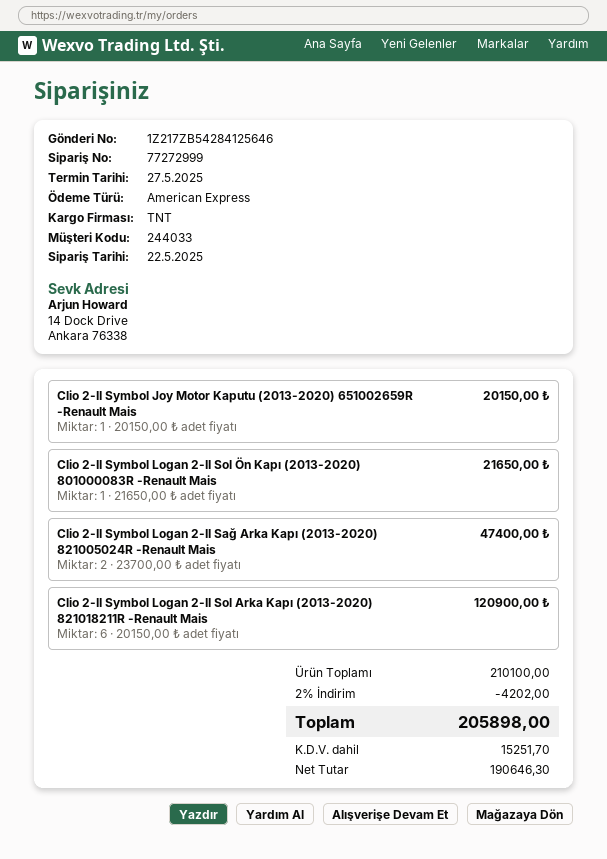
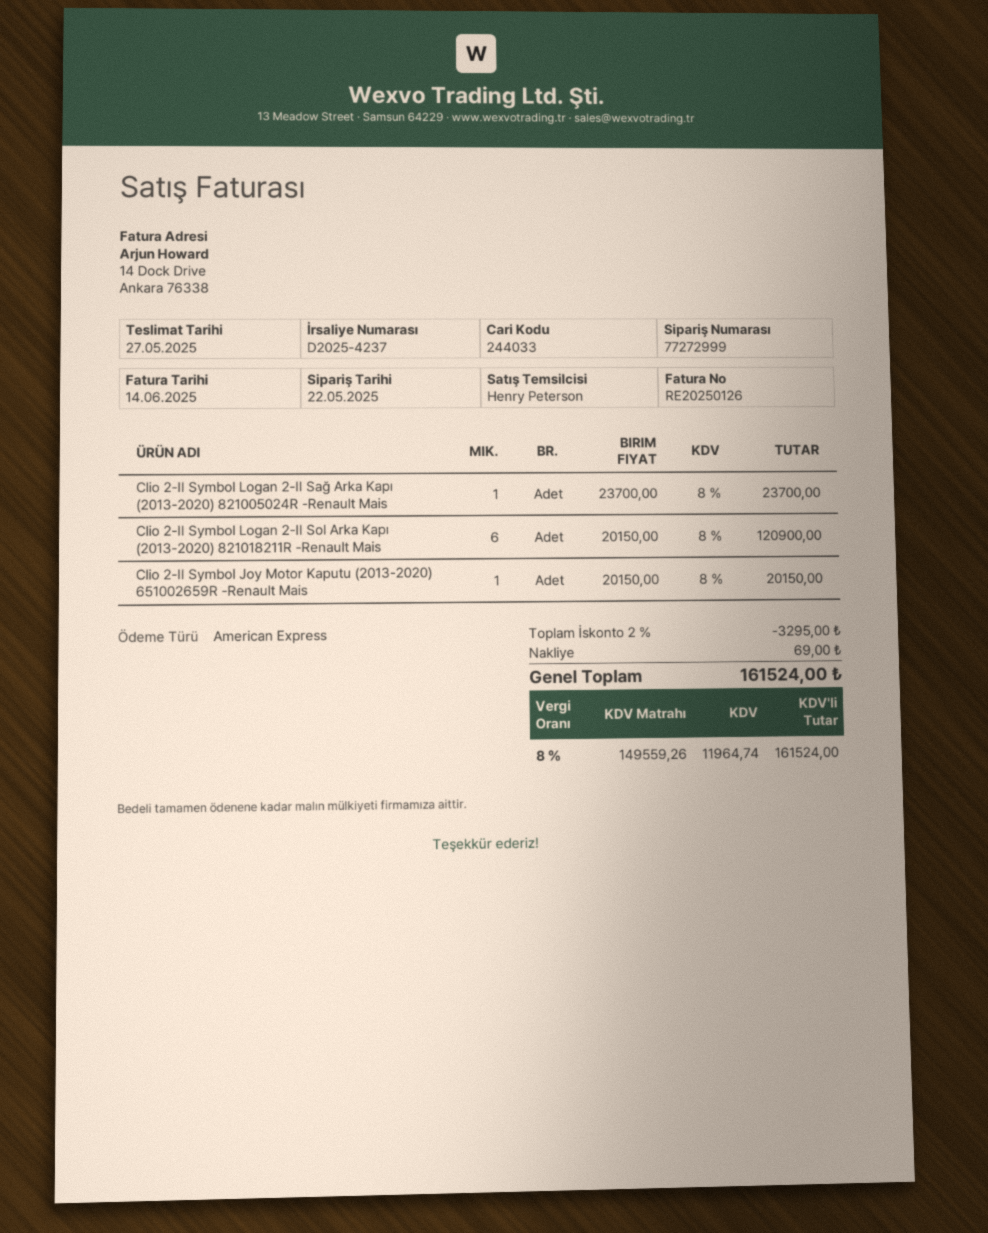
Clio 2-II Symbol Logan 2-II Sol Ön Kapı (2013-2020) 801000083R -Renault Mais: 1 x 21650.00 = 21650.00 -> none
Clio 2-II Symbol Logan 2-II Sağ Arka Kapı (2013-2020) 821005024R -Renault Mais: 2 x 23700.00 = 47400.00 -> 1 x 23700.00 = 23700.00
discount: 2% = 4202.00 -> 2% = 3295.00
shipping: none -> 69.00
net: 190646.30 -> 149559.26
tax: 15251.70 -> 11964.74
total: 205898.00 -> 161524.00

